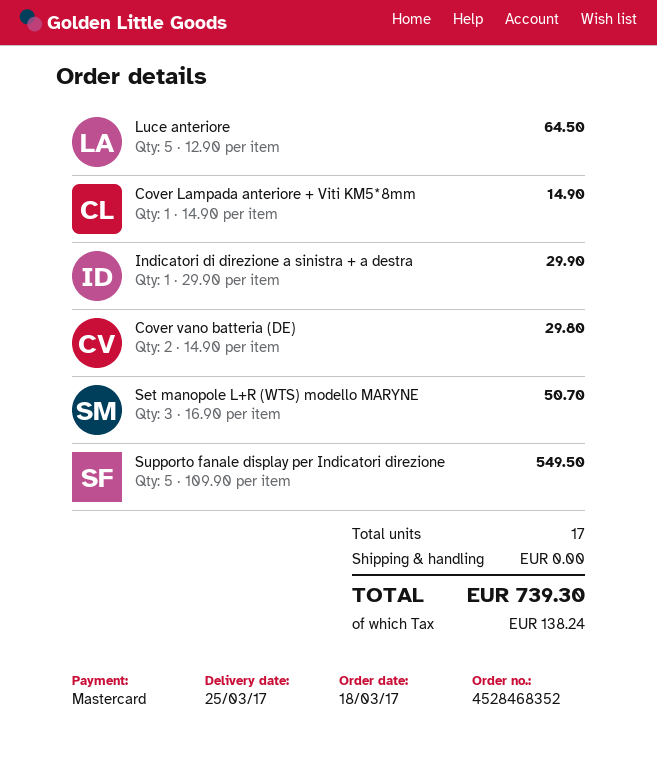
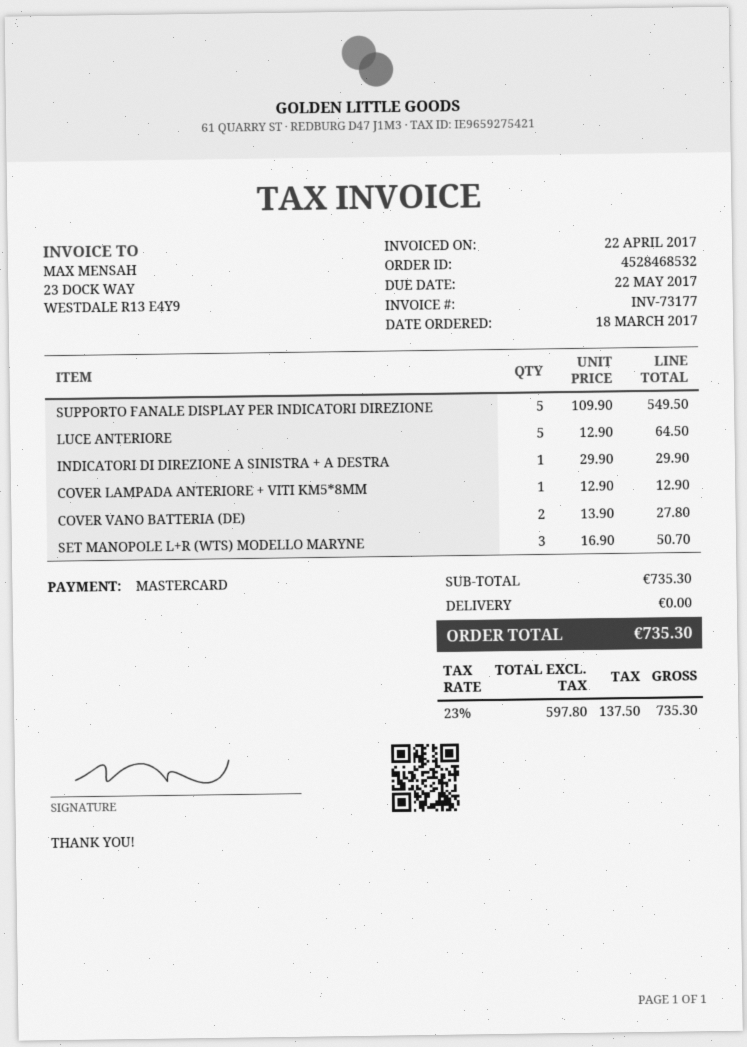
order number: 4528468352 -> 4528468532
Cover Lampada anteriore + Viti KM5*8mm: 1 x 14.90 = 14.90 -> 1 x 12.90 = 12.90
Cover vano batteria (DE): 2 x 14.90 = 29.80 -> 2 x 13.90 = 27.80
tax: 138.24 -> 137.50
total: 739.30 -> 735.30

